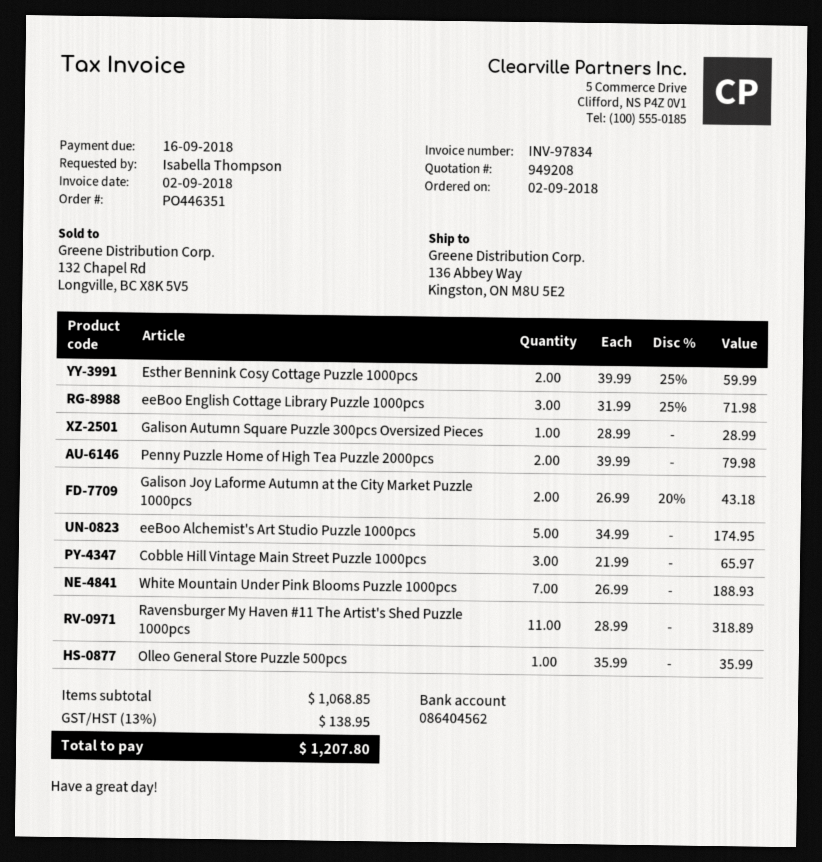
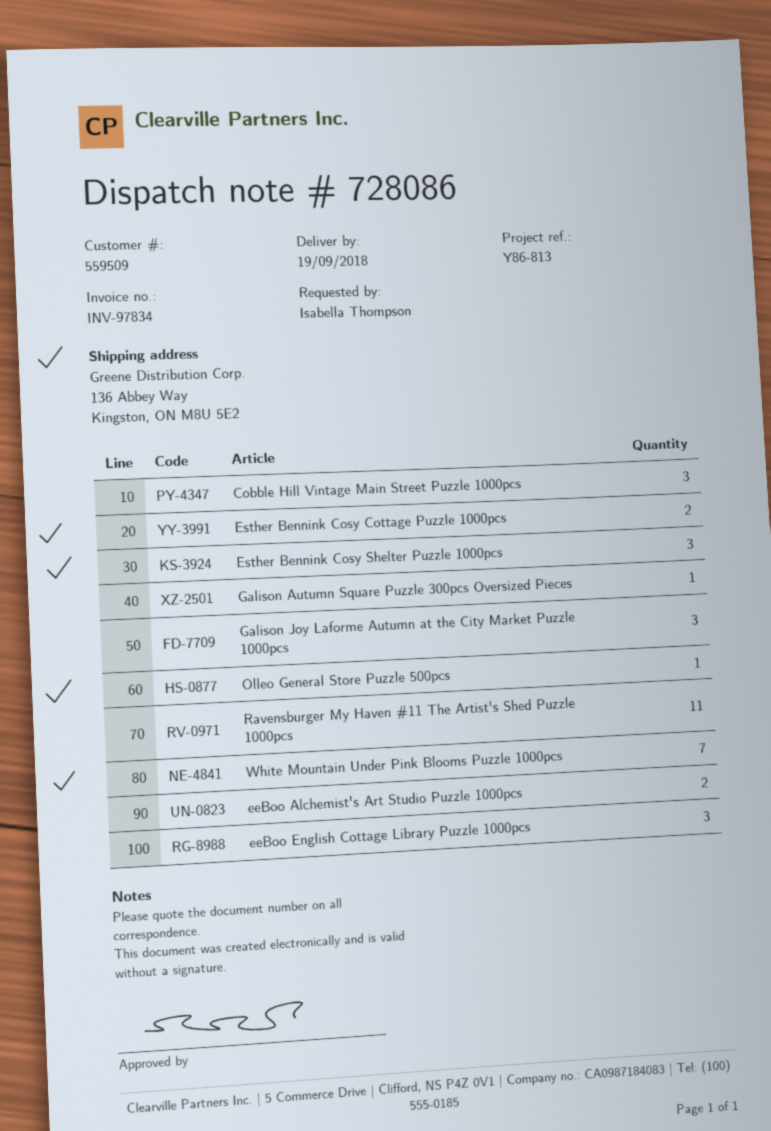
Penny Puzzle Home of High Tea Puzzle 2000pcs: 2 -> none
Galison Joy Laforme Autumn at the City Market Puzzle 1000pcs: 2 -> 3
eeBoo Alchemist's Art Studio Puzzle 1000pcs: 5 -> 2
Esther Bennink Cosy Shelter Puzzle 1000pcs: none -> 3

